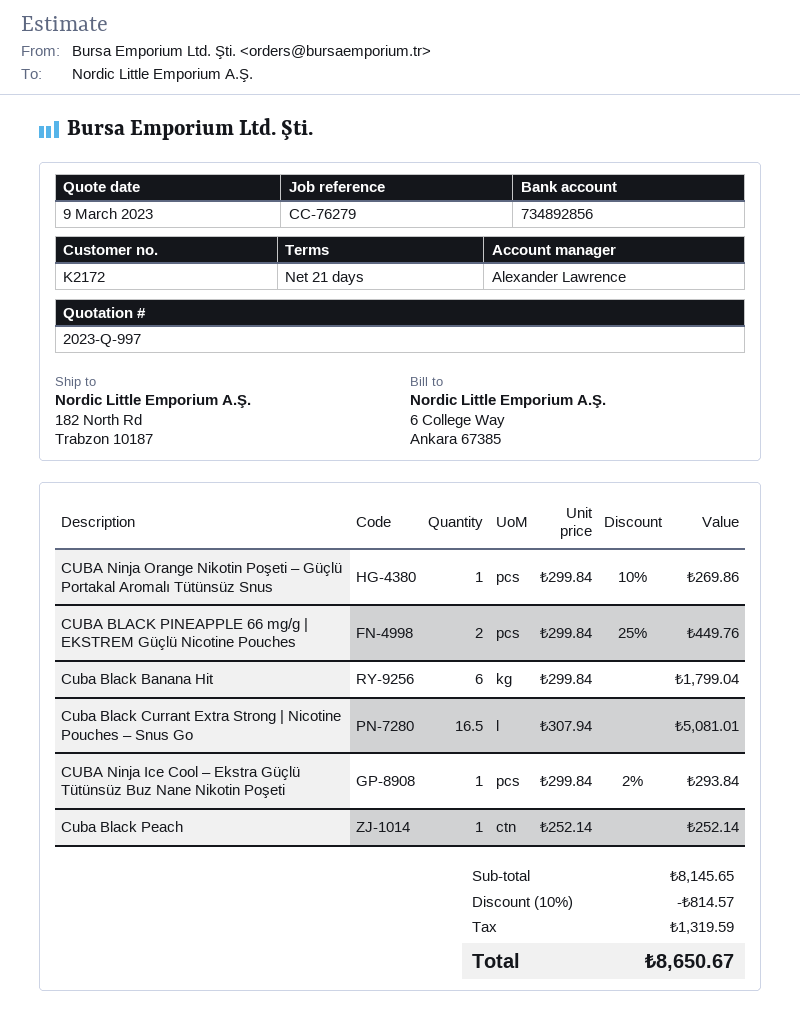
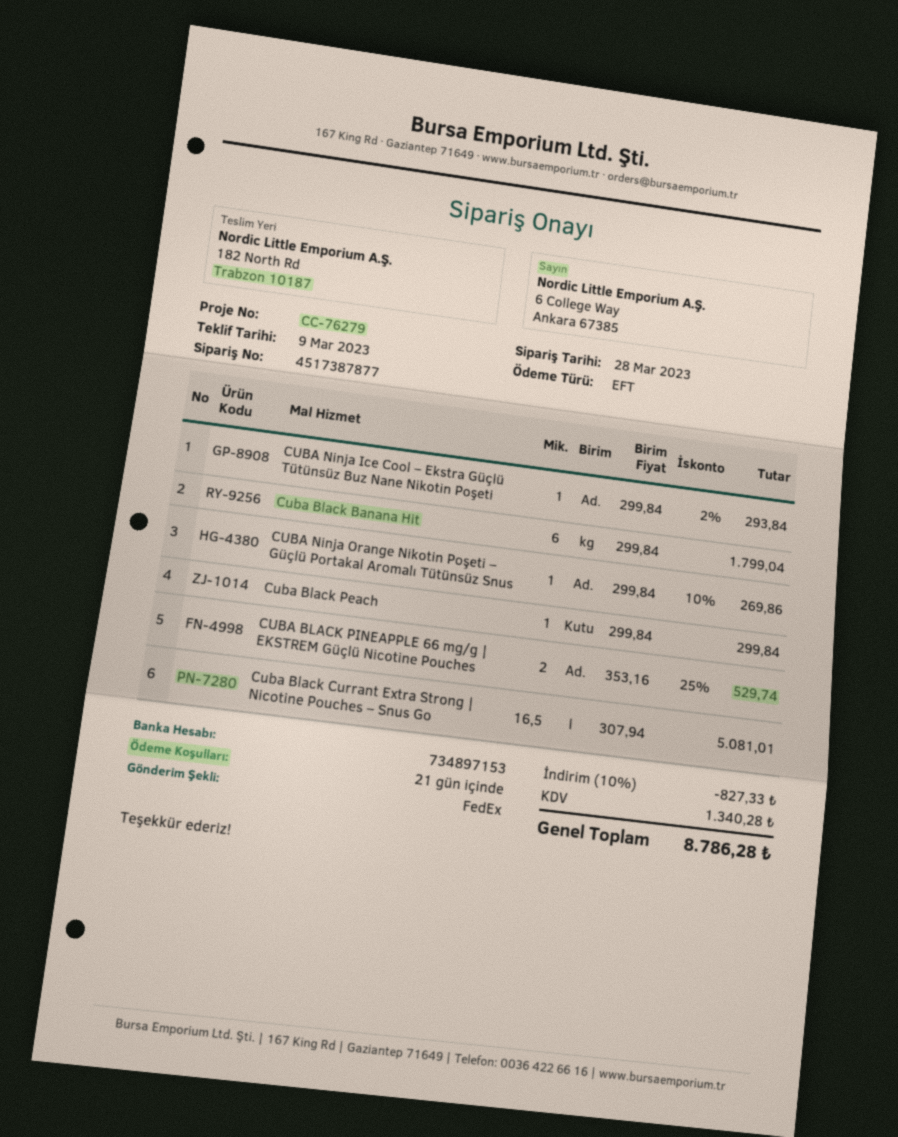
bank account: 734892856 -> 734897153
CUBA BLACK PINEAPPLE 66 mg/g | EKSTREM Güçlü Nicotine Pouches: 2 x 299.84 - 25% = 449.76 -> 2 x 353.16 - 25% = 529.74
Cuba Black Peach: 1 x 252.14 = 252.14 -> 1 x 299.84 = 299.84
discount: 10% = 814.57 -> 10% = 827.33
tax: 1319.59 -> 1340.28
total: 8650.67 -> 8786.28

